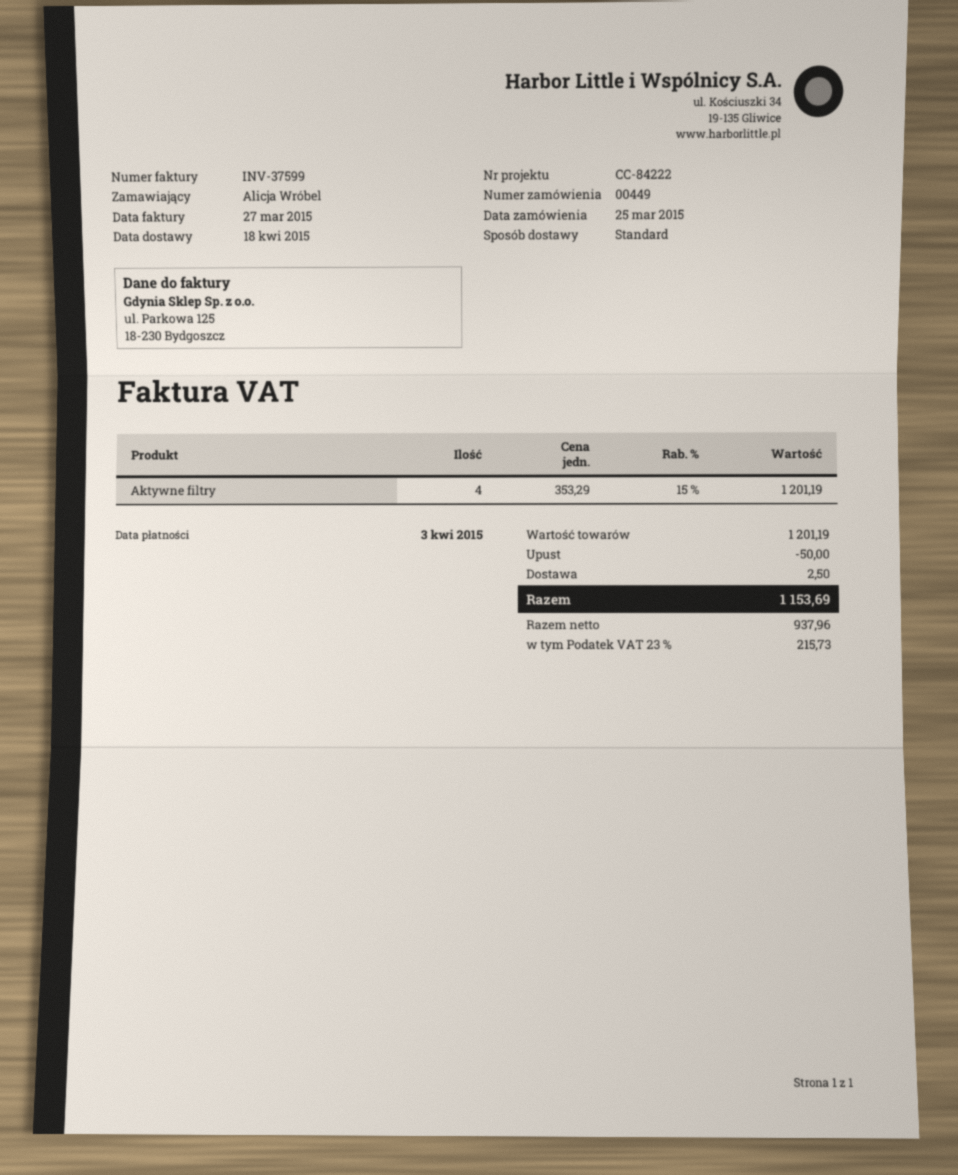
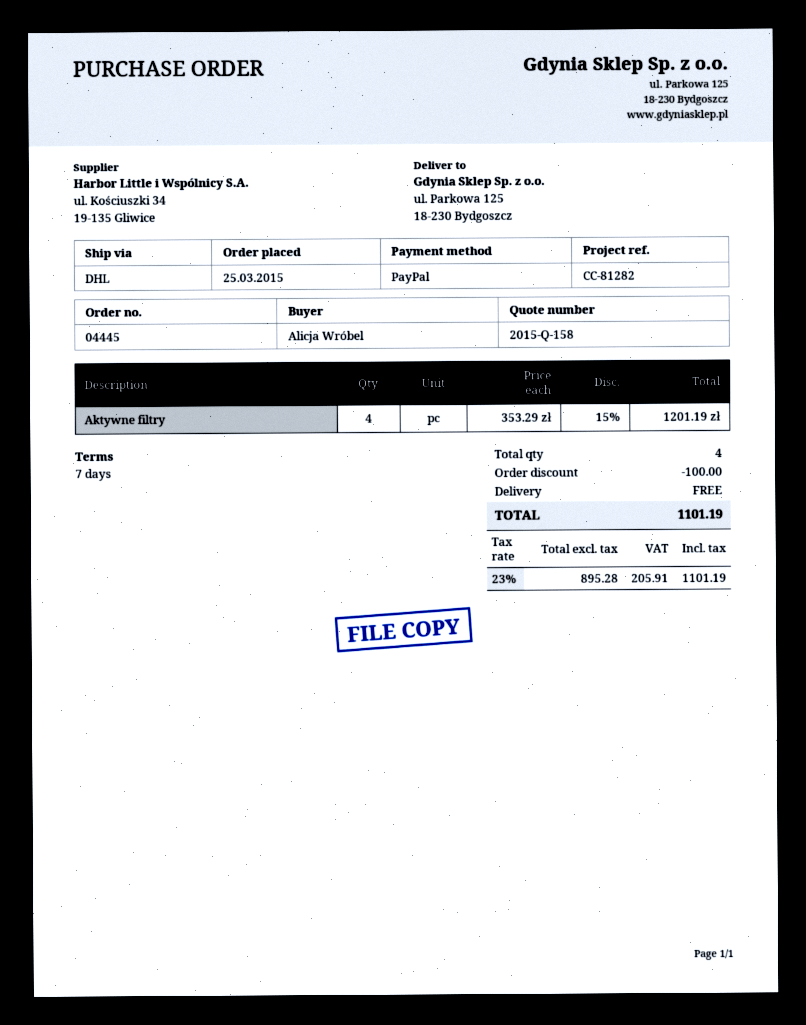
order number: 00449 -> 04445
reference: CC-84222 -> CC-81282
shipping method: standard -> DHL
discount: 50.00 -> 100.00
shipping: 2.50 -> 0.00
net: 937.96 -> 895.28
tax: 23% = 215.73 -> 23% = 205.91
total: 1153.69 -> 1101.19

